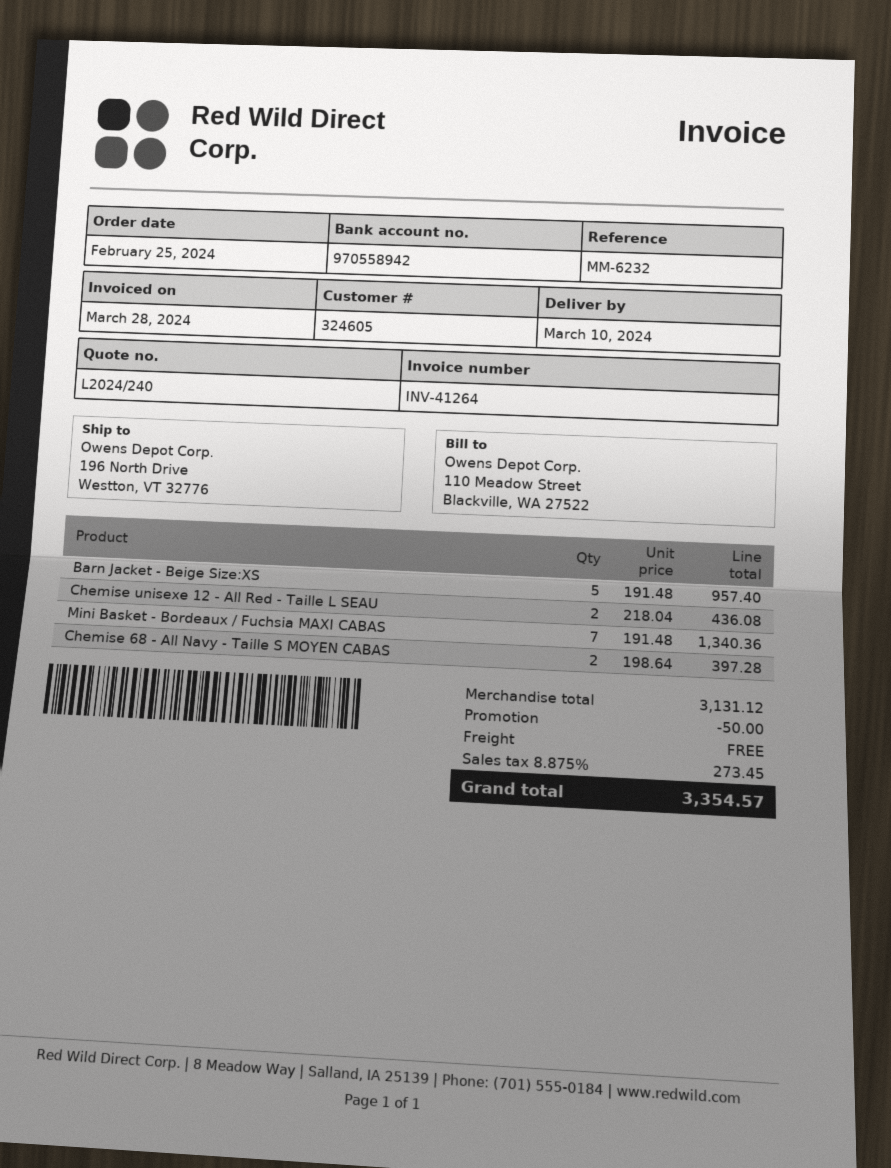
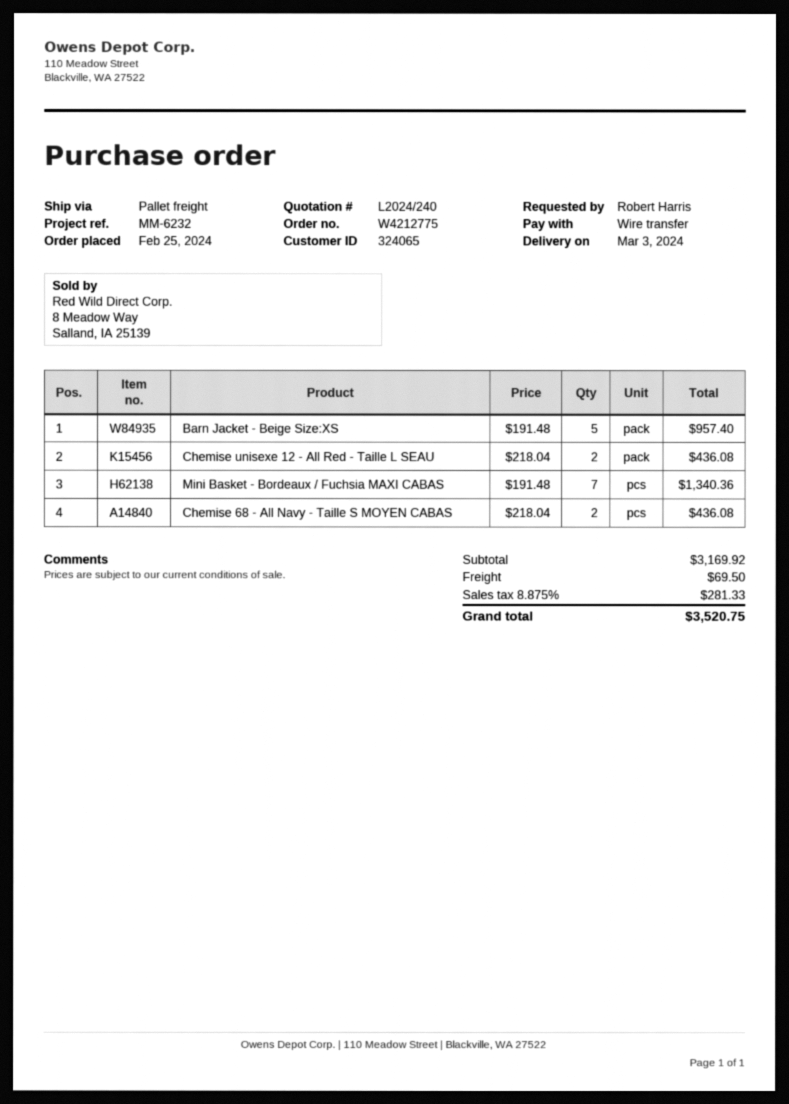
delivery date: 2024-03-10 -> 2024-03-03
customer number: 324605 -> 324065
Chemise 68 - All Navy - Taille S MOYEN CABAS: 2 x 198.64 = 397.28 -> 2 x 218.04 = 436.08
subtotal: 3131.12 -> 3169.92
discount: 50.00 -> none
shipping: 0.00 -> 69.50
tax: 8.875% = 273.45 -> 8.875% = 281.33
total: 3354.57 -> 3520.75

